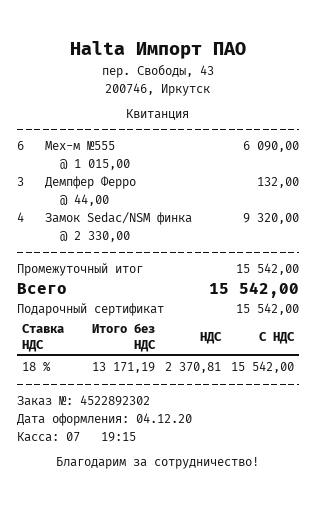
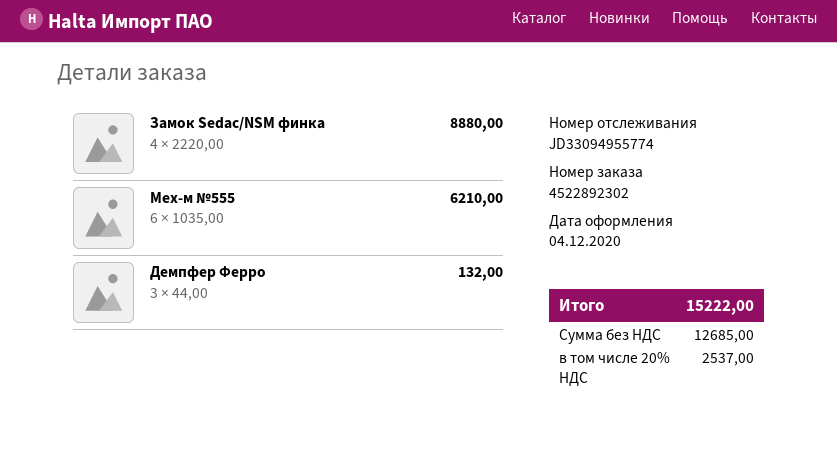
Мех-м №555: 6 x 1015.00 = 6090.00 -> 6 x 1035.00 = 6210.00
Замок Sedac/NSM финка: 4 x 2330.00 = 9320.00 -> 4 x 2220.00 = 8880.00
net: 13171.19 -> 12685.00
tax: 18% = 2370.81 -> 20% = 2537.00
total: 15542.00 -> 15222.00

